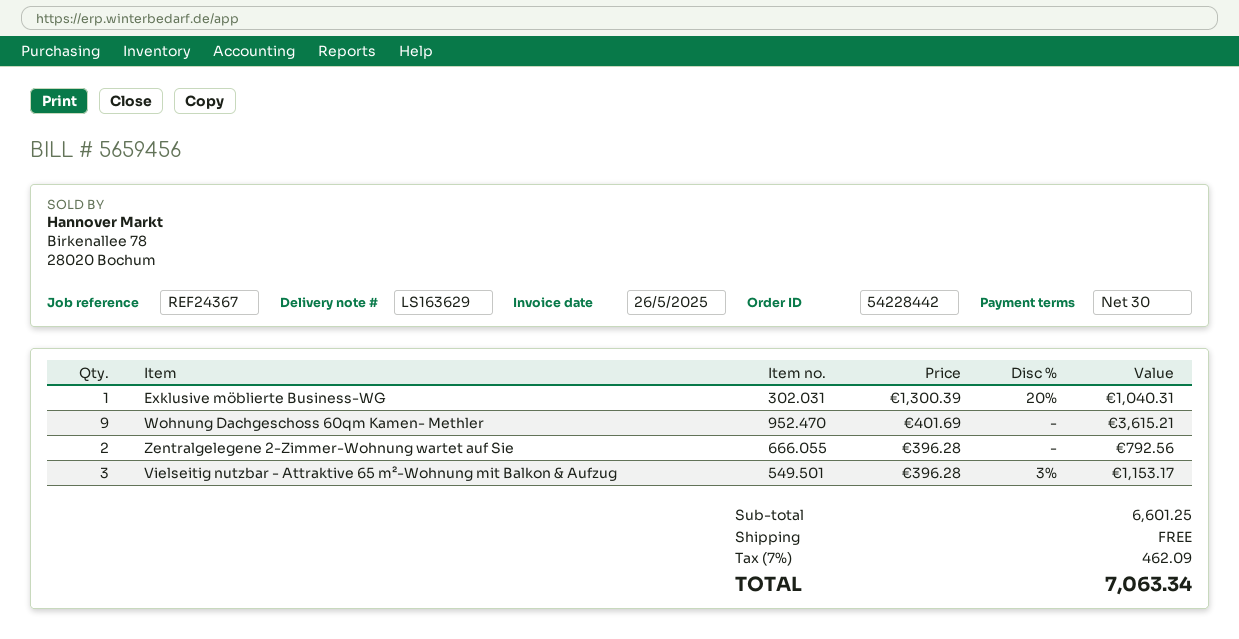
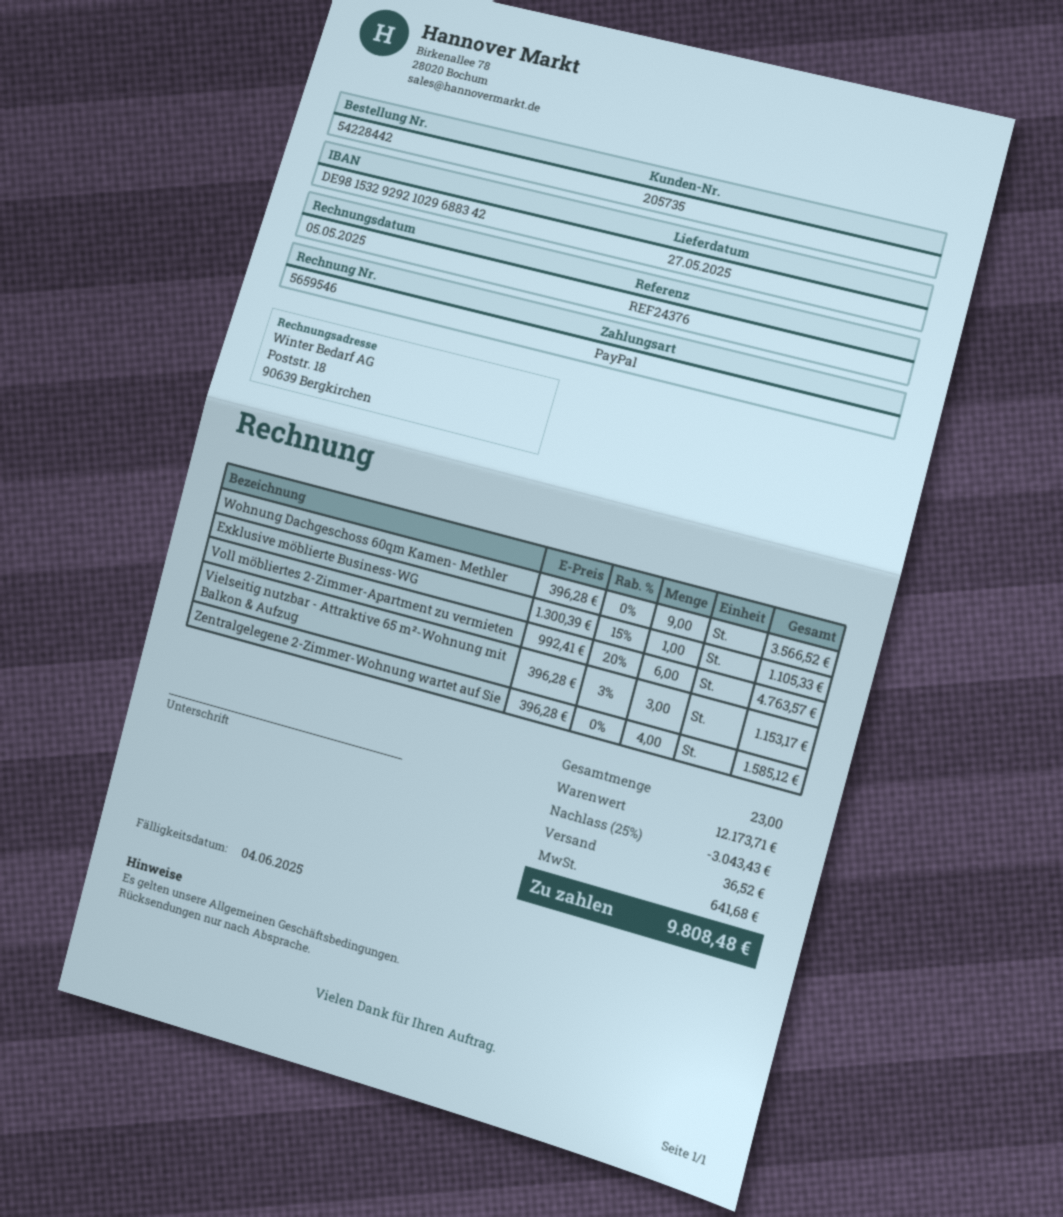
invoice number: 5659456 -> 5659546
invoice date: 2025-05-26 -> 2025-05-05
reference: REF24367 -> REF24376
Exklusive möblierte Business-WG: 1 x 1300.39 - 20% = 1040.31 -> 1 x 1300.39 - 15% = 1105.33
Wohnung Dachgeschoss 60qm Kamen- Methler: 9 x 401.69 = 3615.21 -> 9 x 396.28 = 3566.52
Zentralgelegene 2-Zimmer-Wohnung wartet auf Sie: 2 x 396.28 = 792.56 -> 4 x 396.28 = 1585.12
Voll möbliertes 2-Zimmer-Apartment zu vermieten: none -> 6 x 992.41 - 20% = 4763.57
subtotal: 6601.25 -> 12173.71
discount: none -> 25% = 3043.43
shipping: 0.00 -> 36.52
tax: 462.09 -> 641.68
total: 7063.34 -> 9808.48

